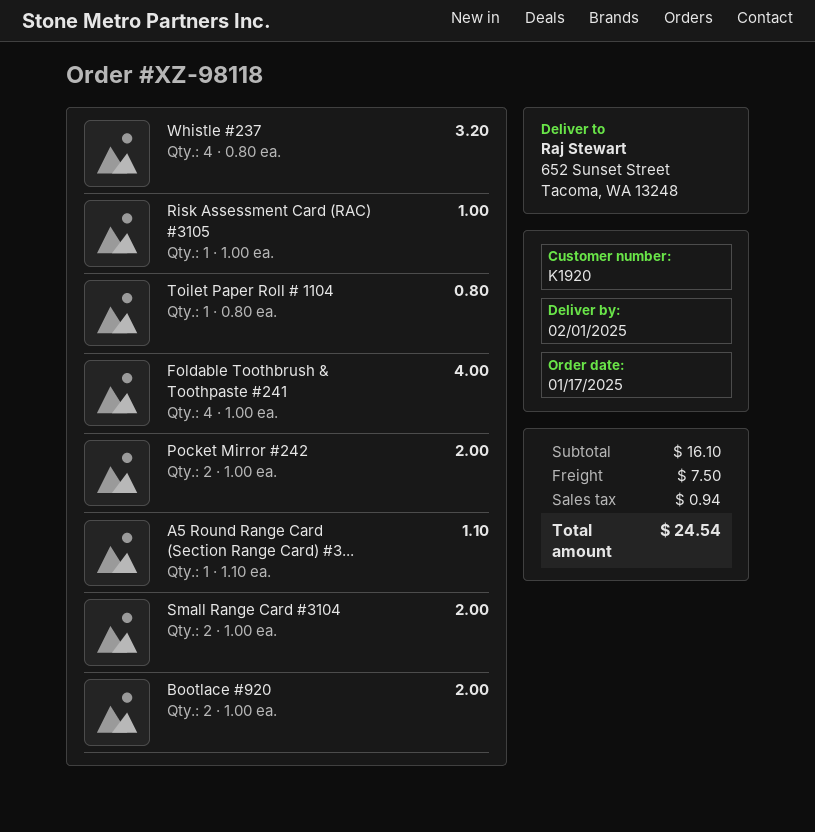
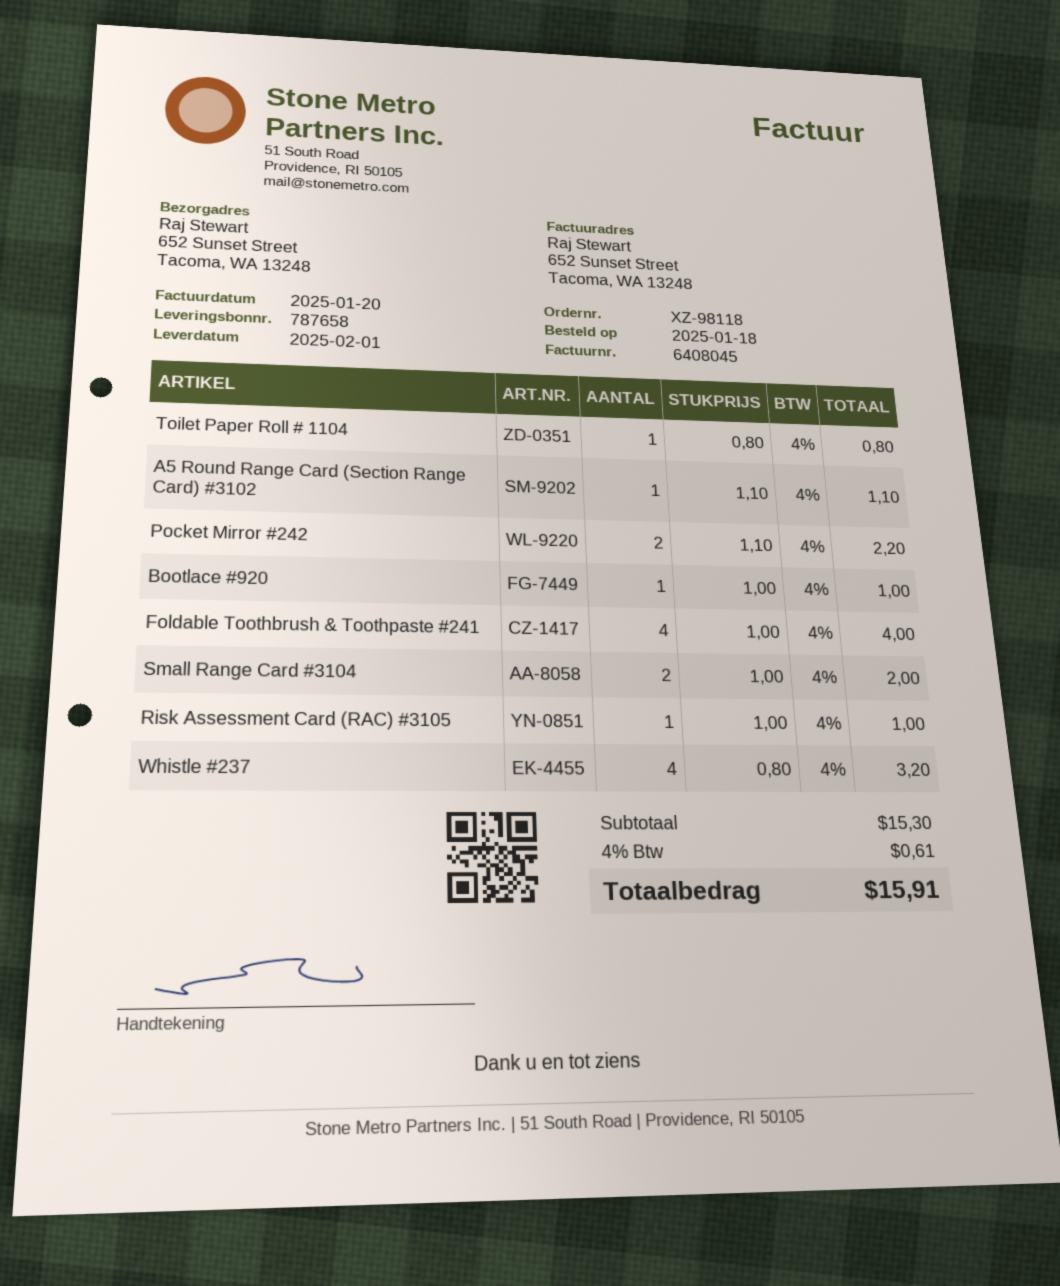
order date: 2025-01-17 -> 2025-01-18
Pocket Mirror #242: 2 x 1.00 = 2.00 -> 2 x 1.10 = 2.20
Bootlace #920: 2 x 1.00 = 2.00 -> 1 x 1.00 = 1.00
subtotal: 16.10 -> 15.30
shipping: 7.50 -> none
tax: 0.94 -> 0.61
total: 24.54 -> 15.91

